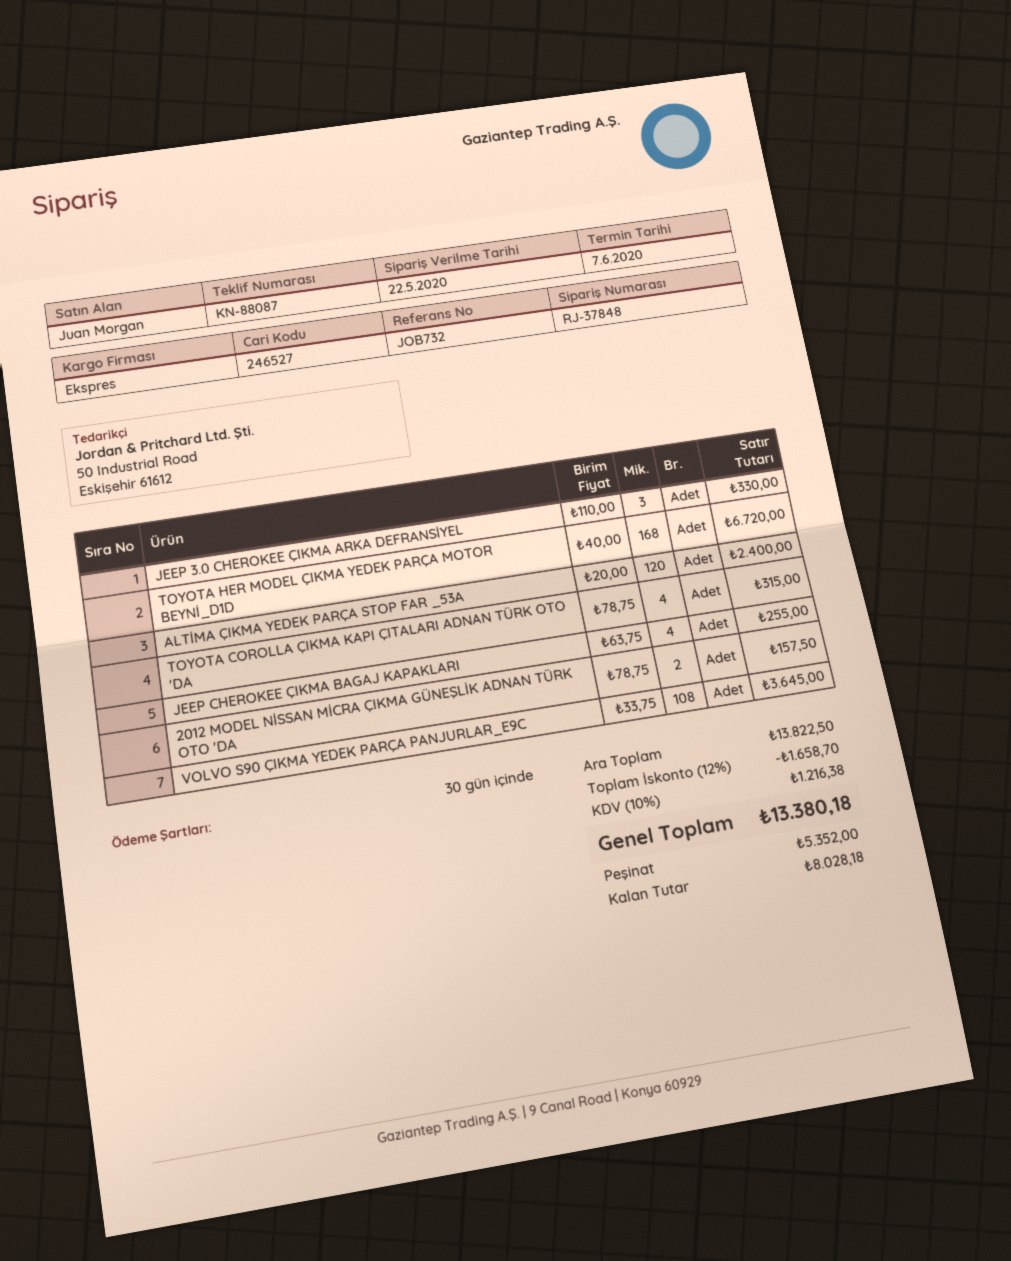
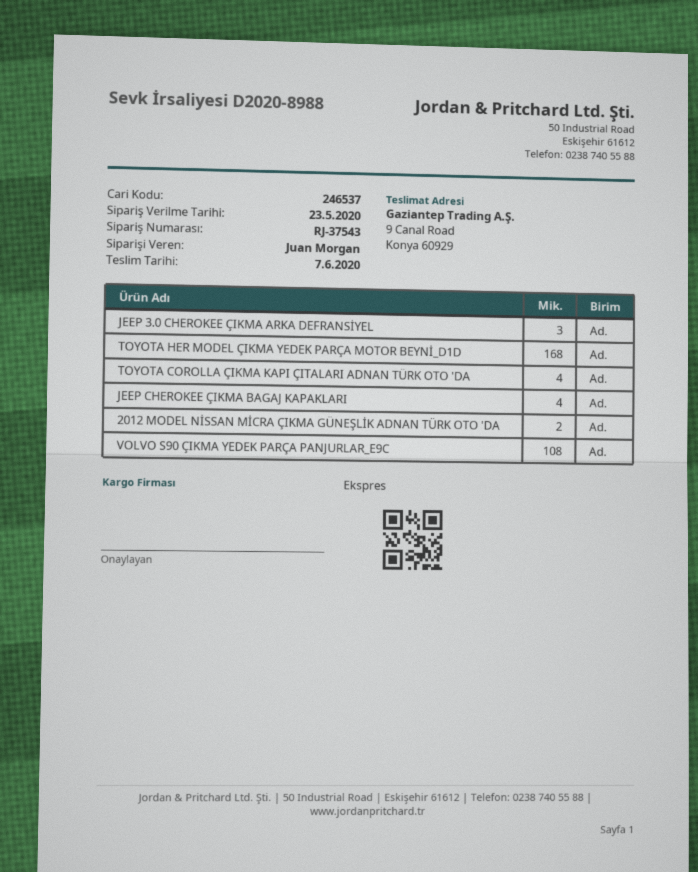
order number: RJ-37848 -> RJ-37543
order date: 2020-05-22 -> 2020-05-23
customer number: 246527 -> 246537
ALTİMA ÇIKMA YEDEK PARÇA STOP FAR _53A: 120 -> none

